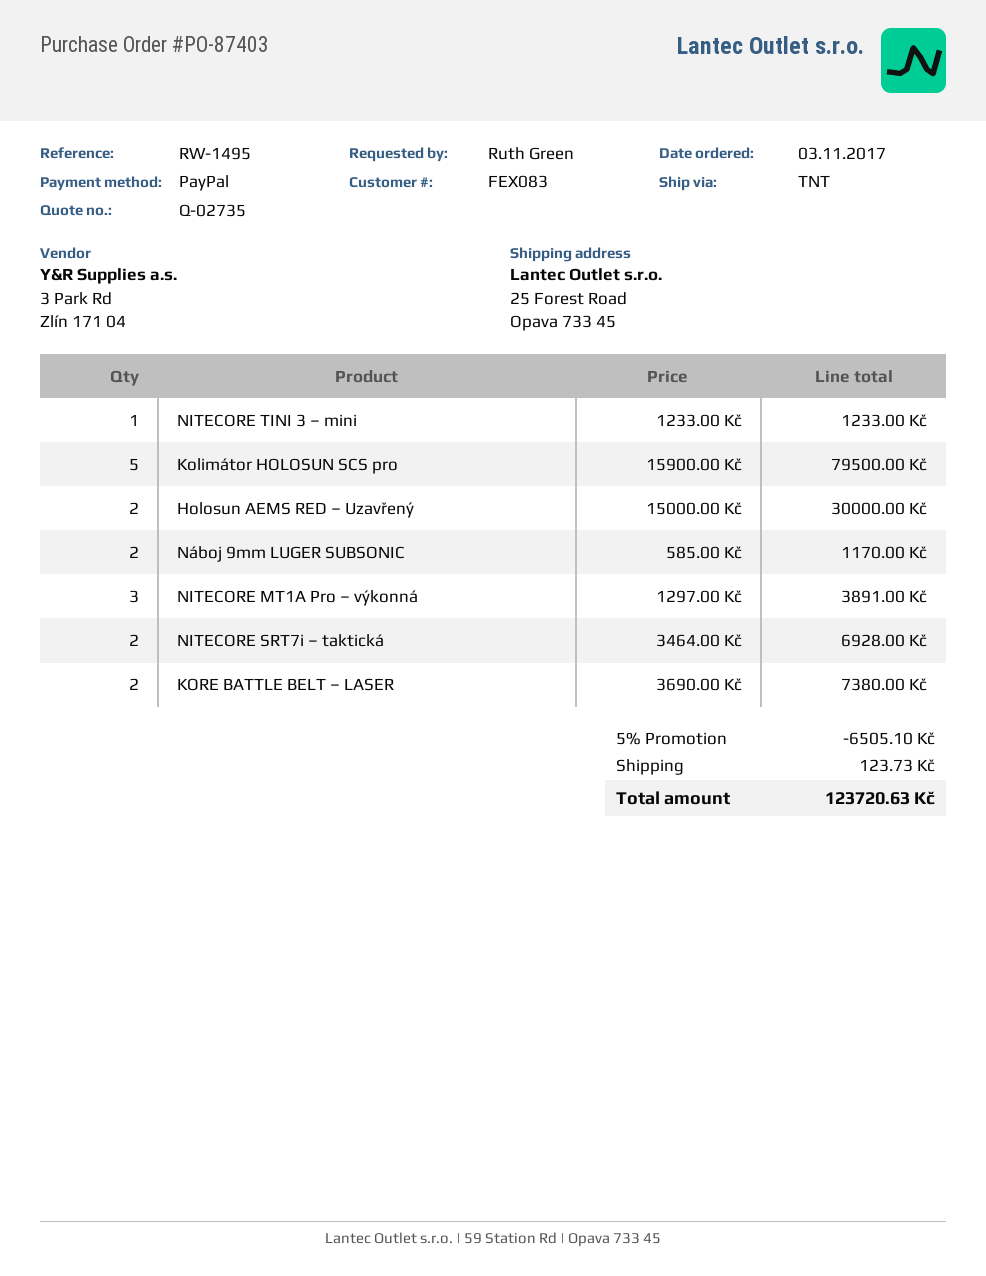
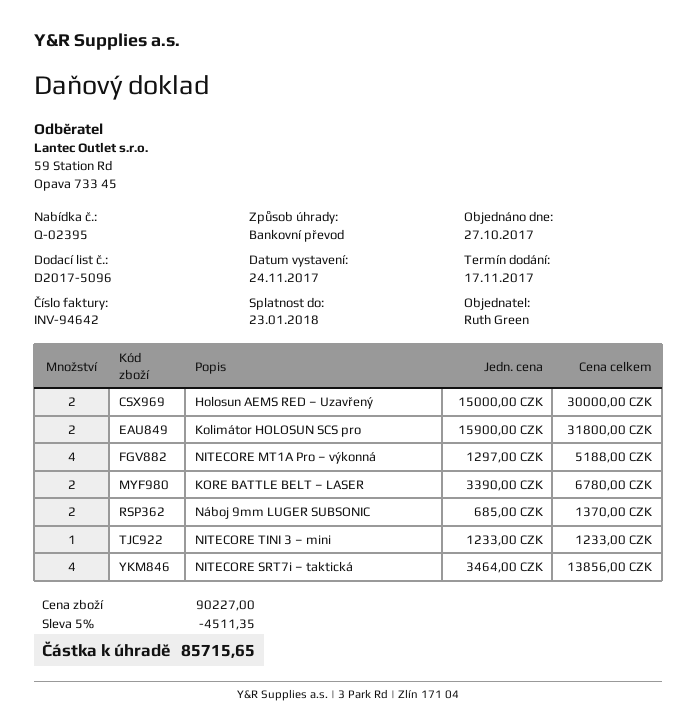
quote number: Q-02735 -> Q-02395
order date: 2017-11-03 -> 2017-10-27
payment method: PayPal -> bank transfer
Kolimátor HOLOSUN SCS pro: 5 x 15900.00 = 79500.00 -> 2 x 15900.00 = 31800.00
Náboj 9mm LUGER SUBSONIC: 2 x 585.00 = 1170.00 -> 2 x 685.00 = 1370.00
NITECORE MT1A Pro – výkonná: 3 x 1297.00 = 3891.00 -> 4 x 1297.00 = 5188.00
NITECORE SRT7i – taktická: 2 x 3464.00 = 6928.00 -> 4 x 3464.00 = 13856.00
KORE BATTLE BELT – LASER: 2 x 3690.00 = 7380.00 -> 2 x 3390.00 = 6780.00
discount: 5% = 6505.10 -> 5% = 4511.35
shipping: 123.73 -> none
total: 123720.63 -> 85715.65

